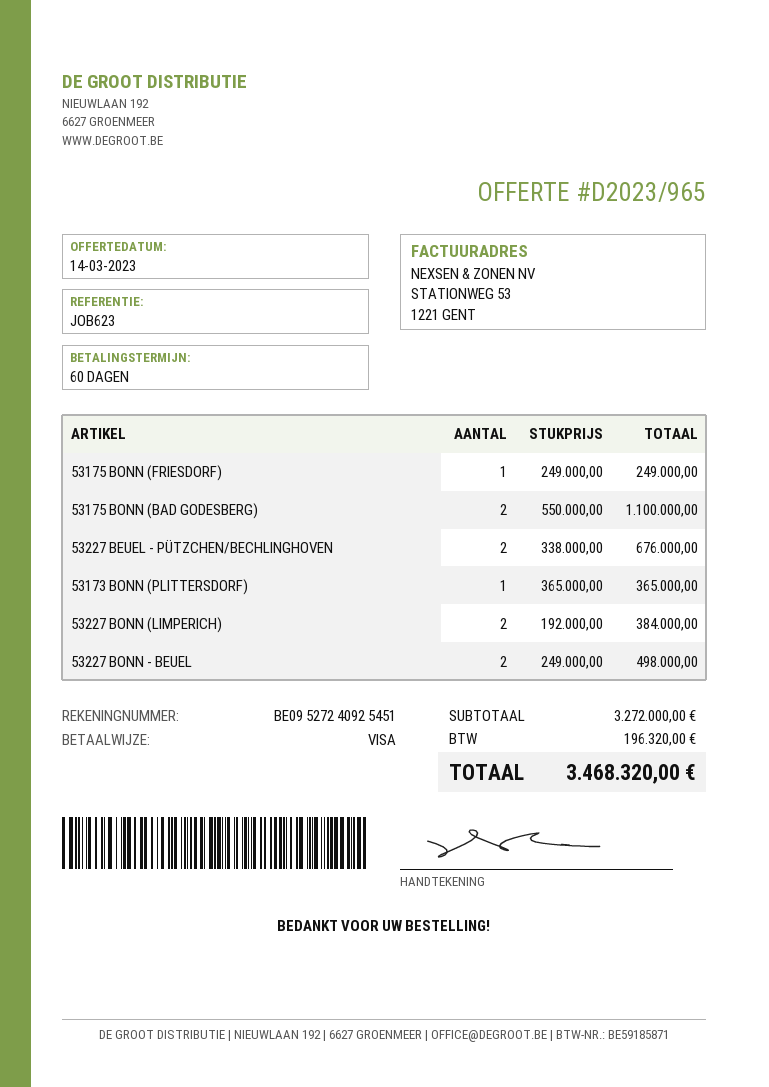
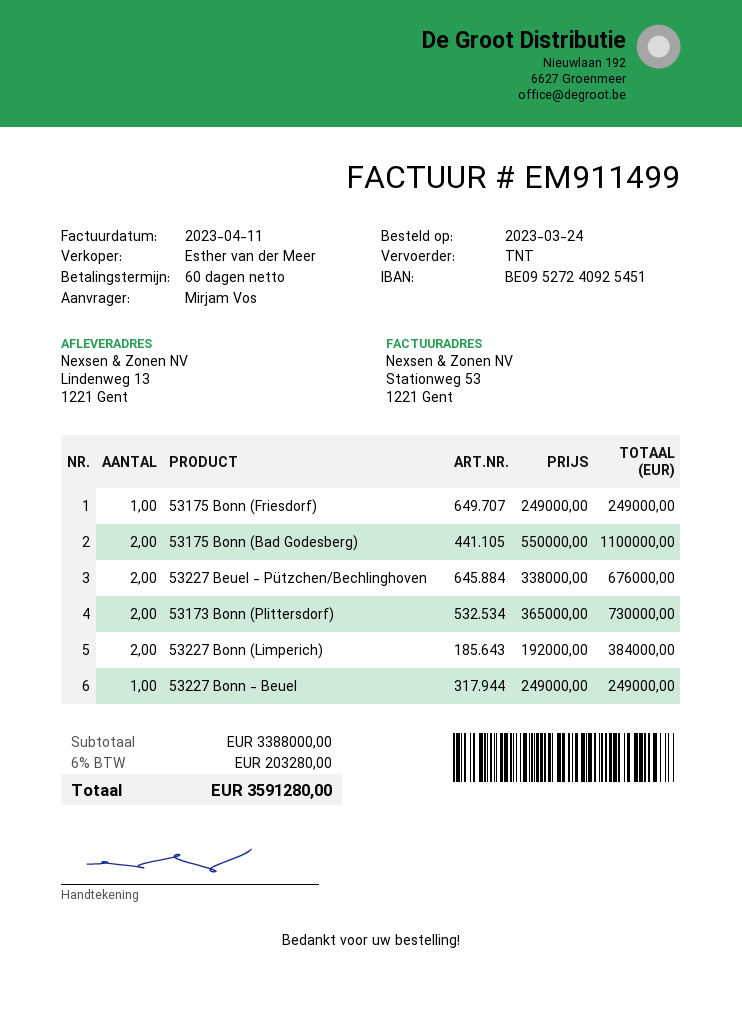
53173 BONN (PLITTERSDORF): 1 x 365000.00 = 365000.00 -> 2 x 365000.00 = 730000.00
53227 BONN - BEUEL: 2 x 249000.00 = 498000.00 -> 1 x 249000.00 = 249000.00
subtotal: 3272000.00 -> 3388000.00
tax: 196320.00 -> 203280.00
total: 3468320.00 -> 3591280.00

